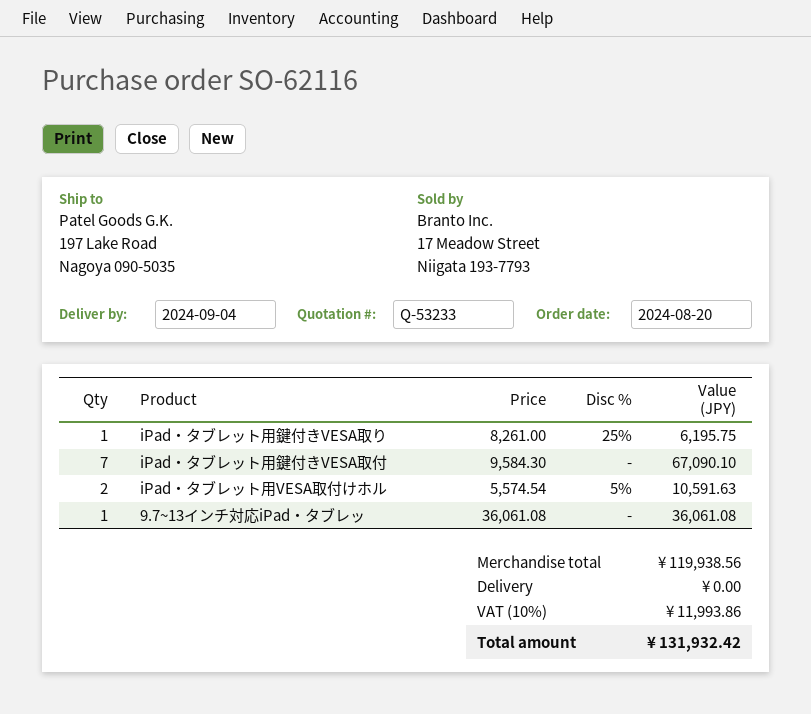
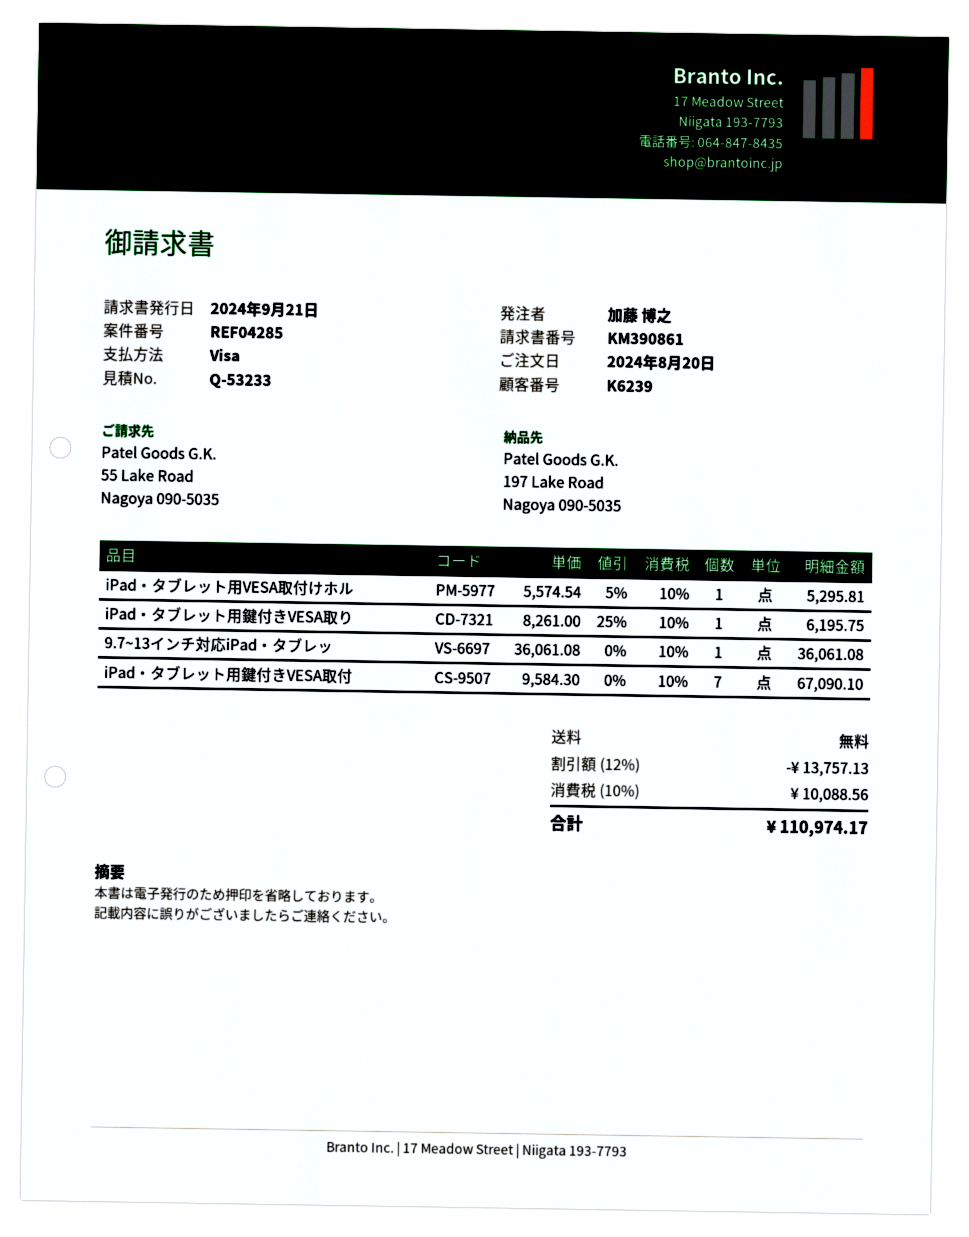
iPad・タブレット用VESA取付けホル: 2 x 5574.54 - 5% = 10591.63 -> 1 x 5574.54 - 5% = 5295.81
discount: none -> 12% = 13757.13
tax: 10% = 11993.86 -> 10% = 10088.56
total: 131932.42 -> 110974.17

